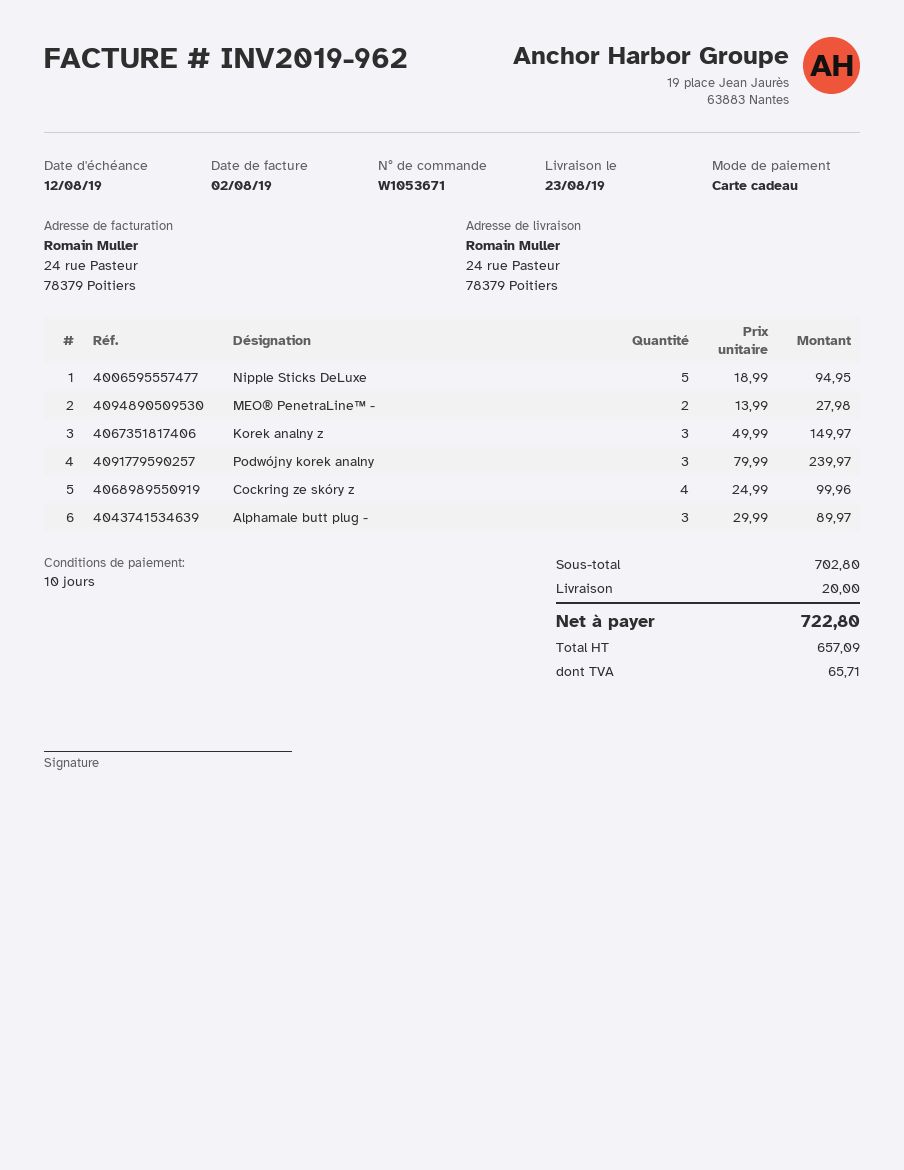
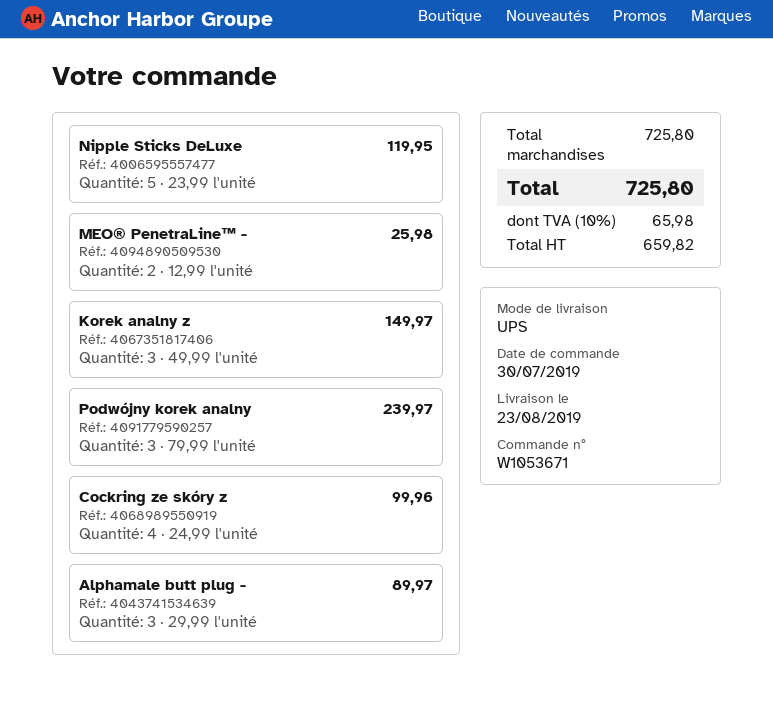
Nipple Sticks DeLuxe: 5 x 18.99 = 94.95 -> 5 x 23.99 = 119.95
MEO® PenetraLine™ -: 2 x 13.99 = 27.98 -> 2 x 12.99 = 25.98
subtotal: 702.80 -> 725.80
shipping: 20.00 -> none
net: 657.09 -> 659.82
tax: 65.71 -> 65.98
total: 722.80 -> 725.80

